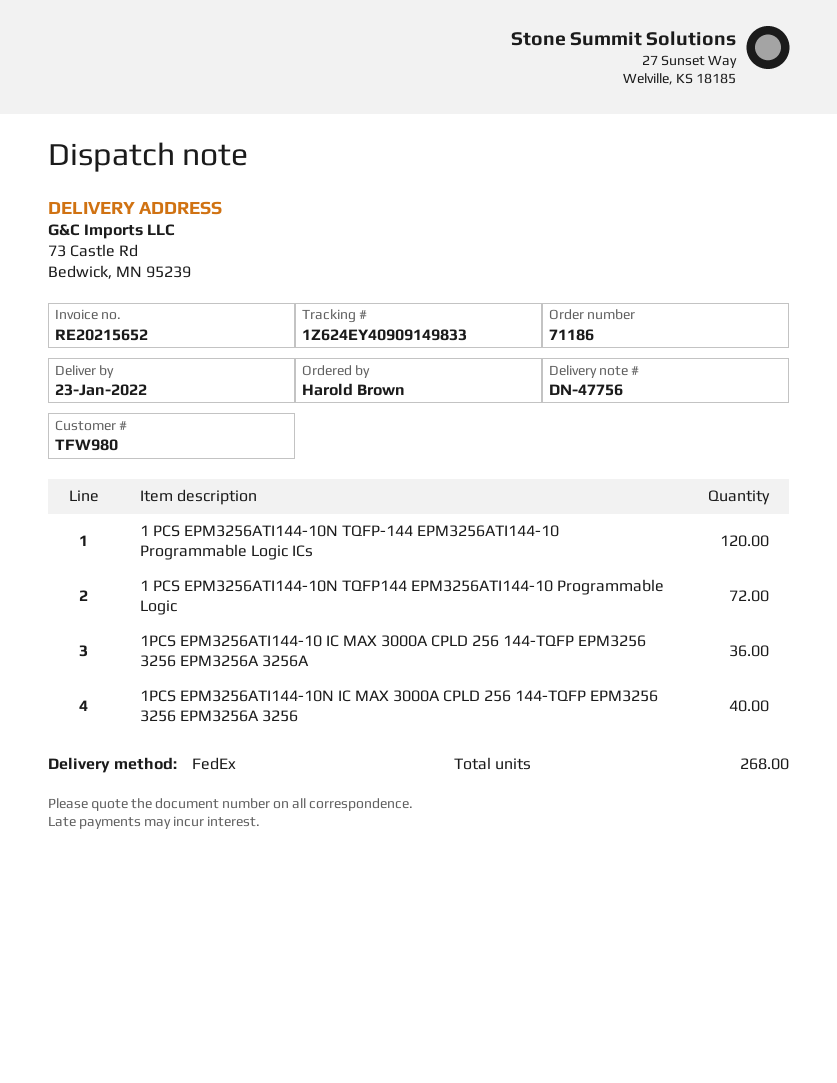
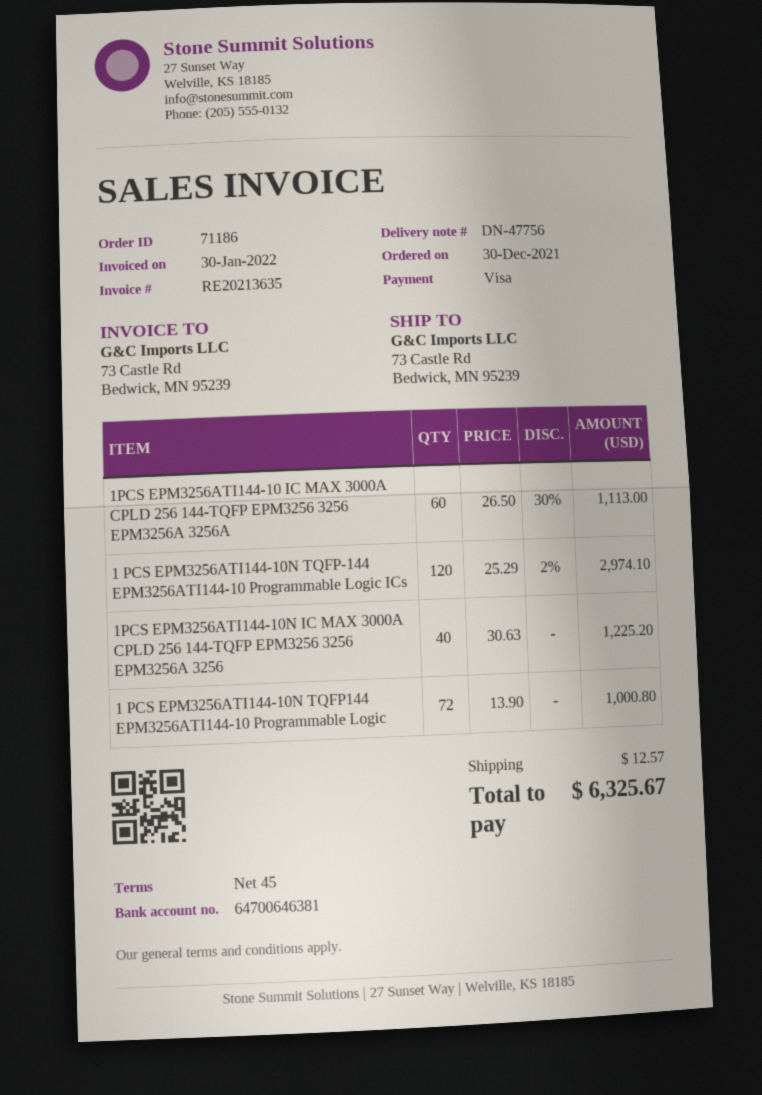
invoice number: RE20215652 -> RE20213635
1PCS EPM3256ATI144-10 IC MAX 3000A CPLD 256 144-TQFP EPM3256 3256 EPM3256A 3256A: 36 -> 60

